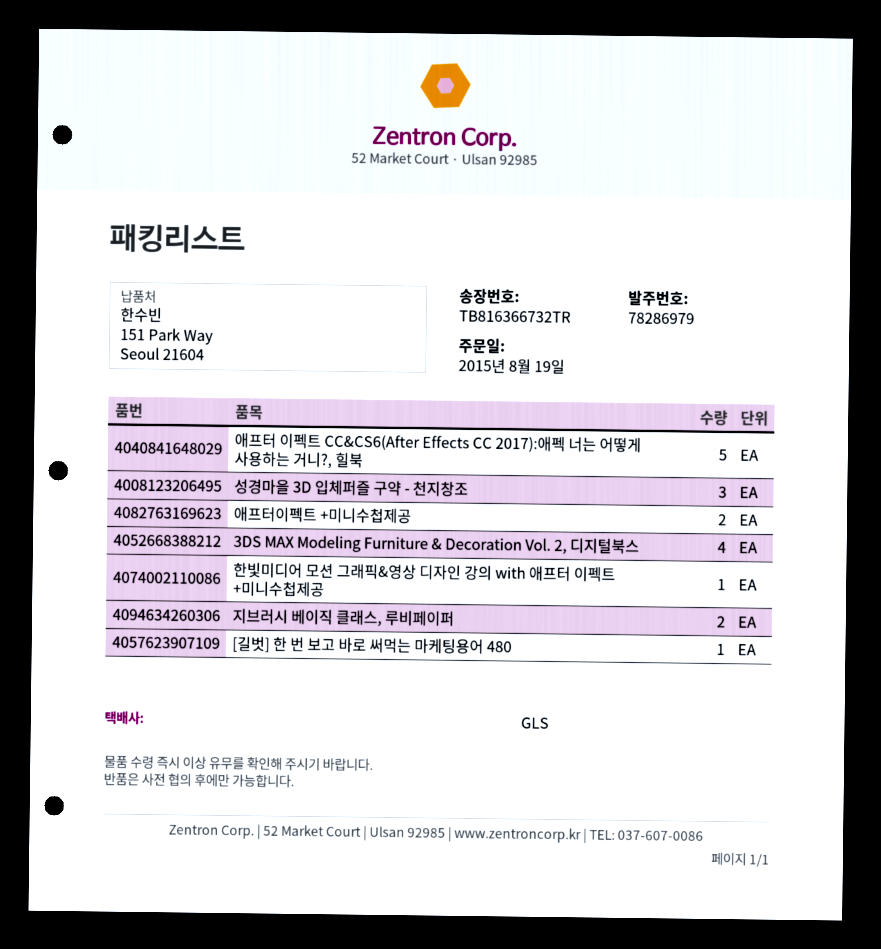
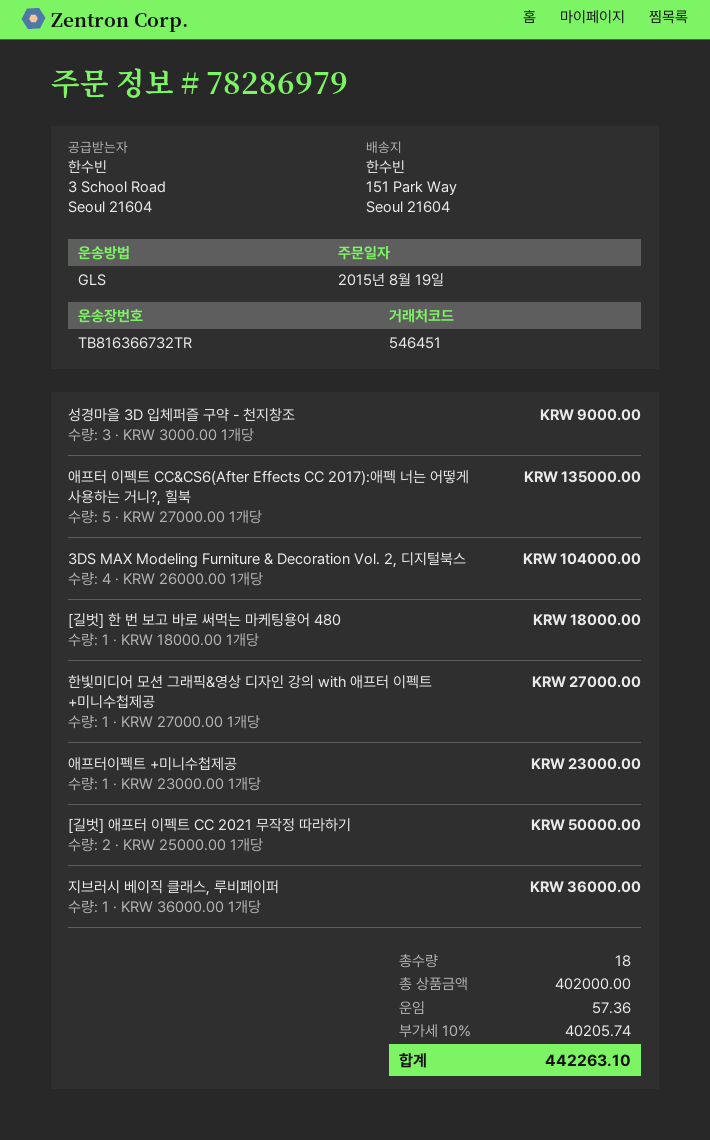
애프터이펙트 +미니수첩제공: 2 -> 1
지브러시 베이직 클래스, 루비페이퍼: 2 -> 1
[길벗] 애프터 이펙트 CC 2021 무작정 따라하기: none -> 2

